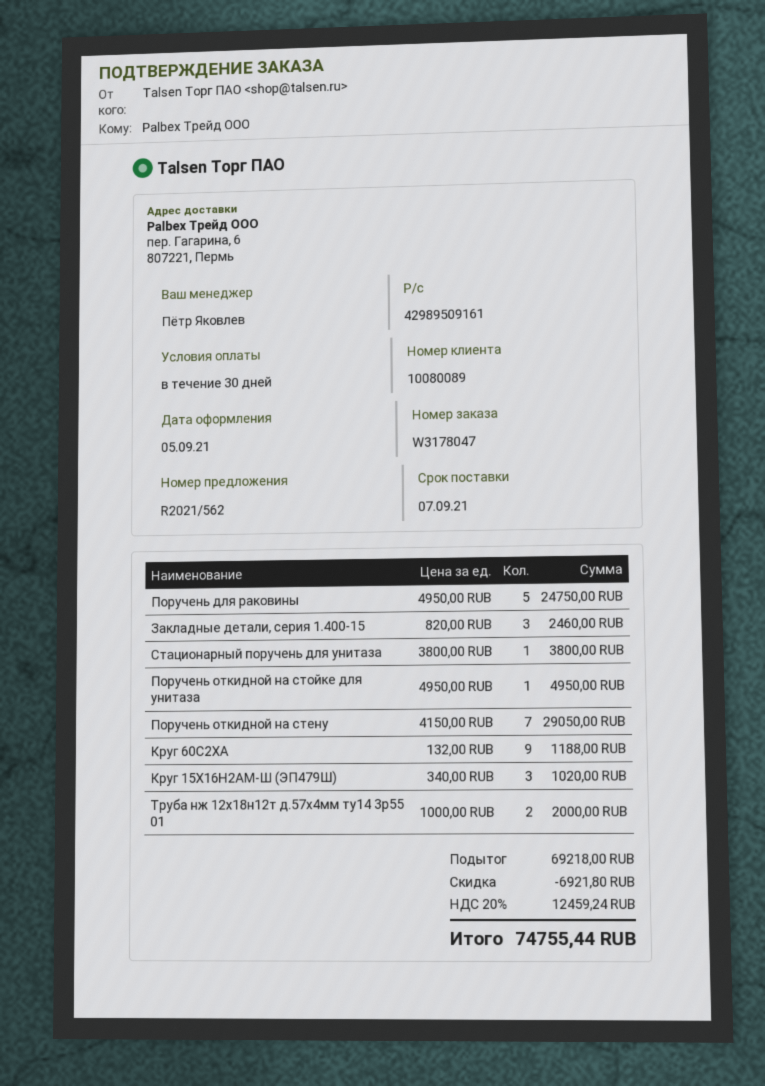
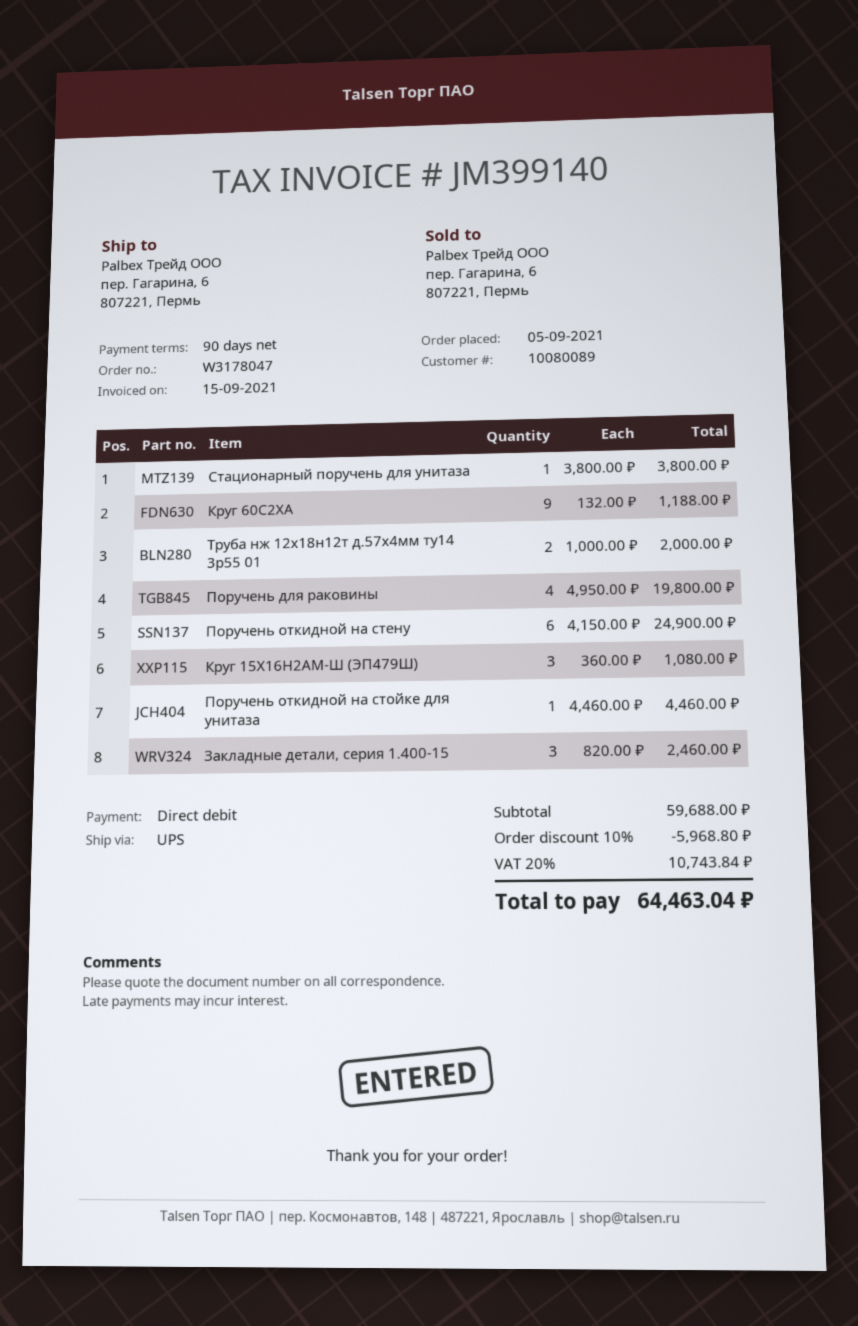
payment terms: 30 days -> 90 days
Поручень для раковины: 5 x 4950.00 = 24750.00 -> 4 x 4950.00 = 19800.00
Поручень откидной на стойке для унитаза: 1 x 4950.00 = 4950.00 -> 1 x 4460.00 = 4460.00
Поручень откидной на стену: 7 x 4150.00 = 29050.00 -> 6 x 4150.00 = 24900.00
Круг 15Х16Н2АМ-Ш (ЭП479Ш): 3 x 340.00 = 1020.00 -> 3 x 360.00 = 1080.00
subtotal: 69218.00 -> 59688.00
discount: 6921.80 -> 5968.80
tax: 20% = 12459.24 -> 20% = 10743.84
total: 74755.44 -> 64463.04

